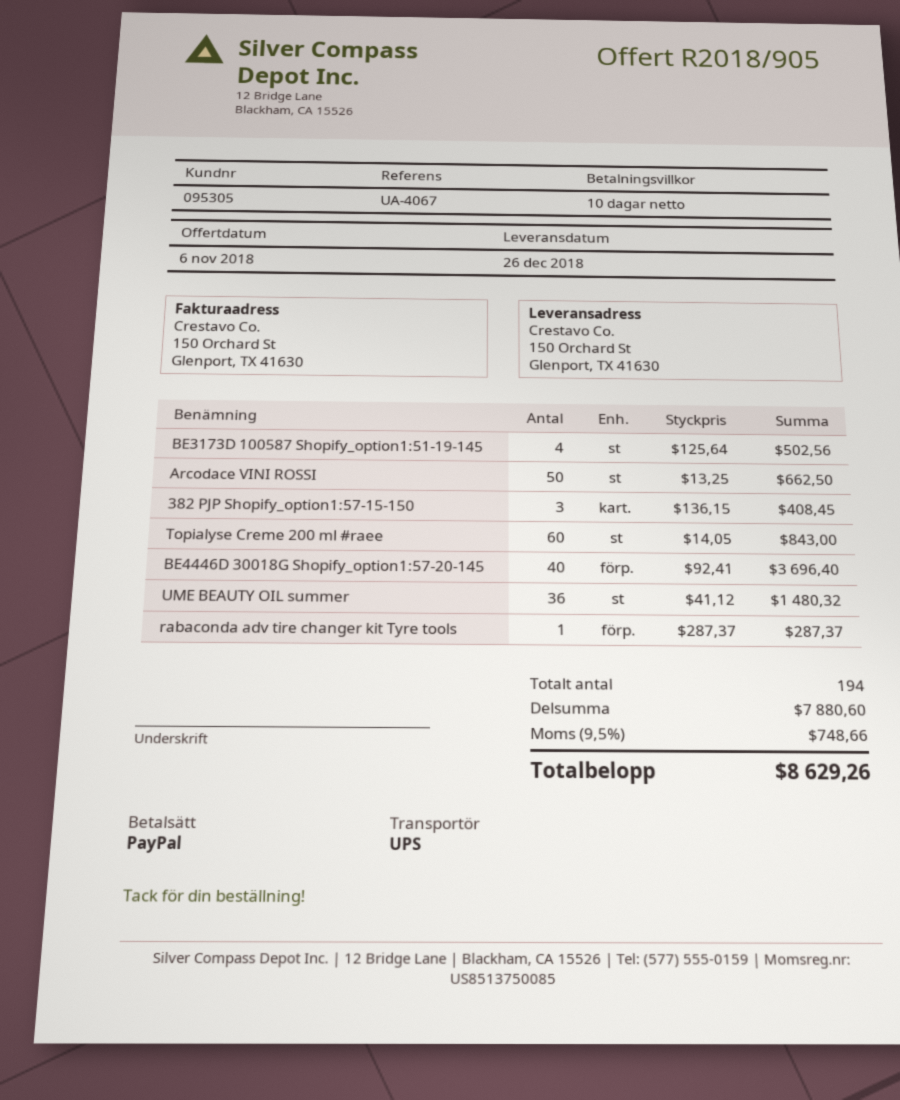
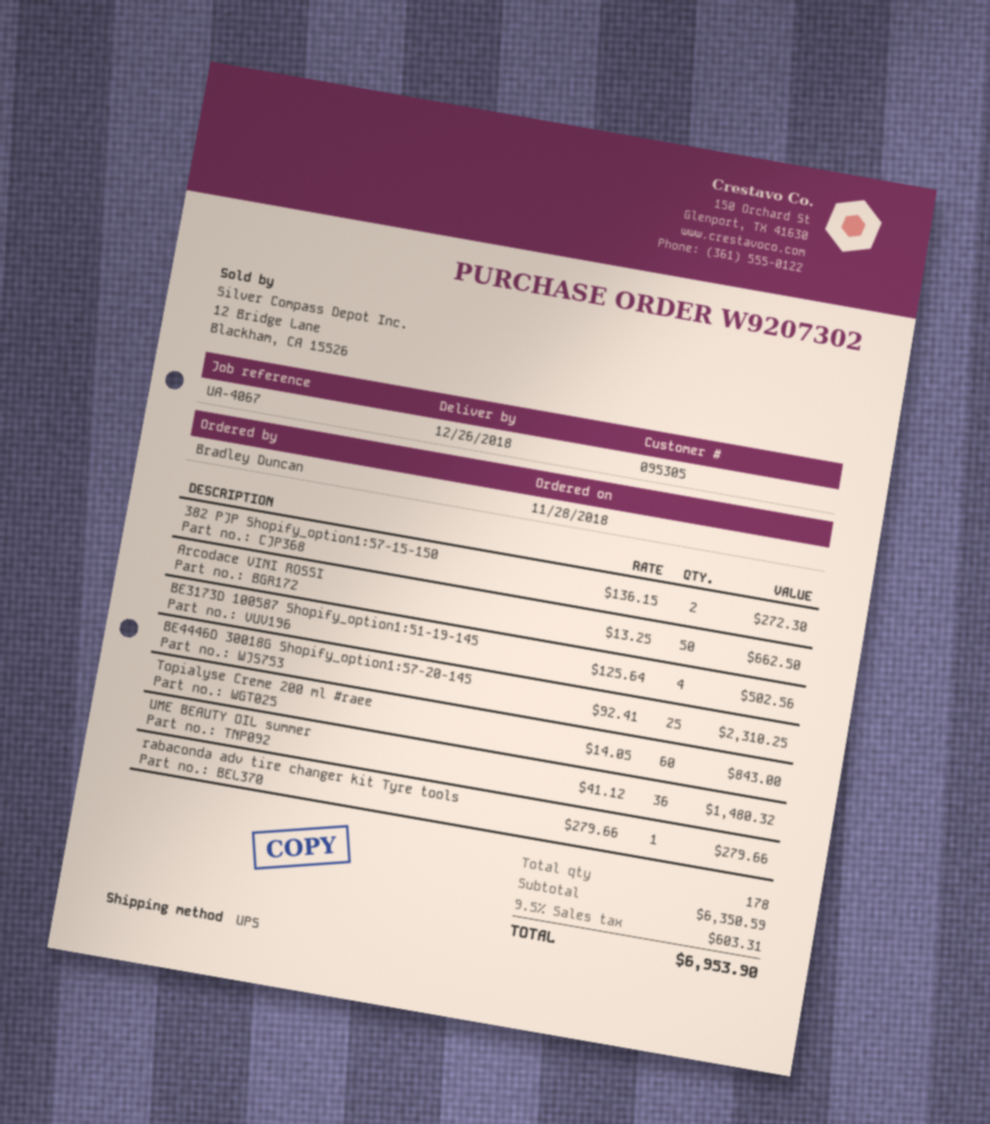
382 PJP Shopify_option1:57-15-150: 3 x 136.15 = 408.45 -> 2 x 136.15 = 272.30
BE4446D 30018G Shopify_option1:57-20-145: 40 x 92.41 = 3696.40 -> 25 x 92.41 = 2310.25
rabaconda adv tire changer kit Tyre tools: 1 x 287.37 = 287.37 -> 1 x 279.66 = 279.66
total quantity: 194 -> 178
subtotal: 7880.60 -> 6350.59
tax: 9.5% = 748.66 -> 9.5% = 603.31
total: 8629.26 -> 6953.90

